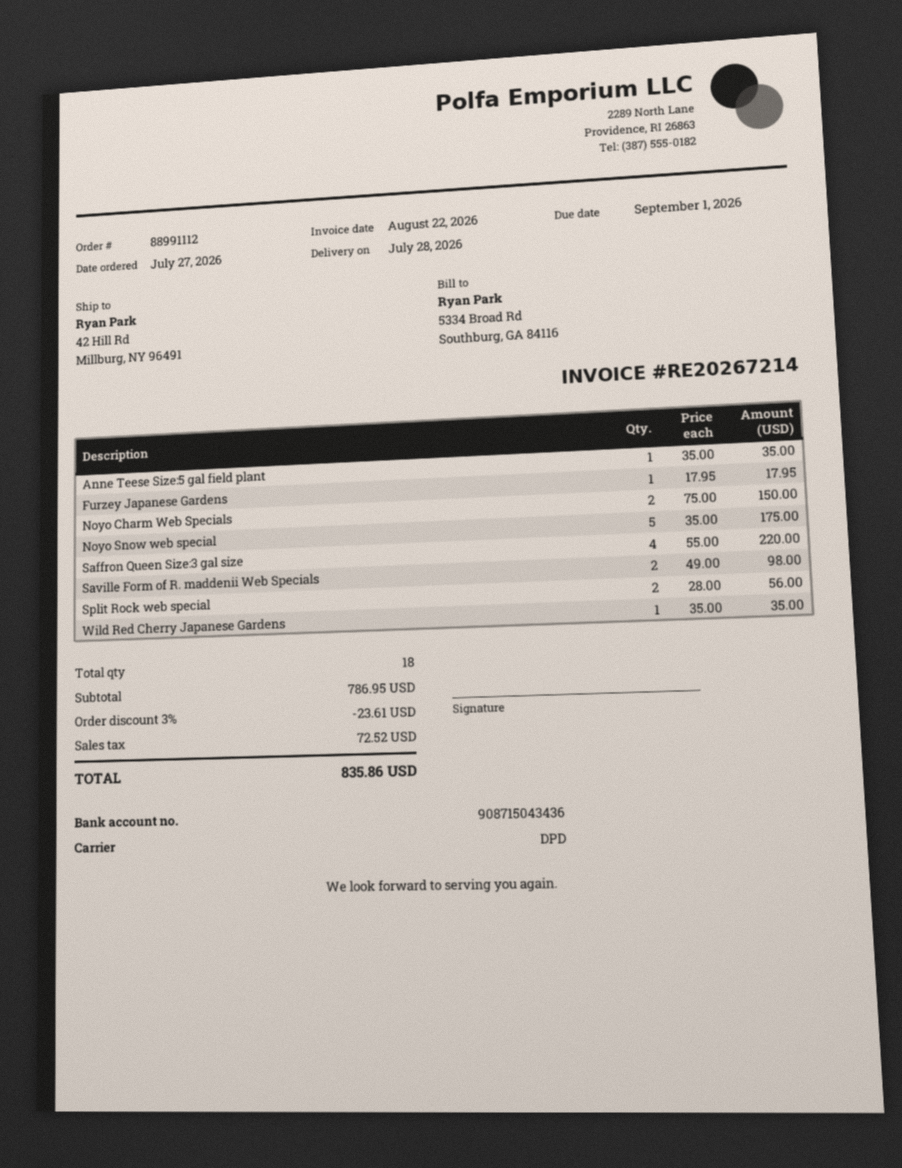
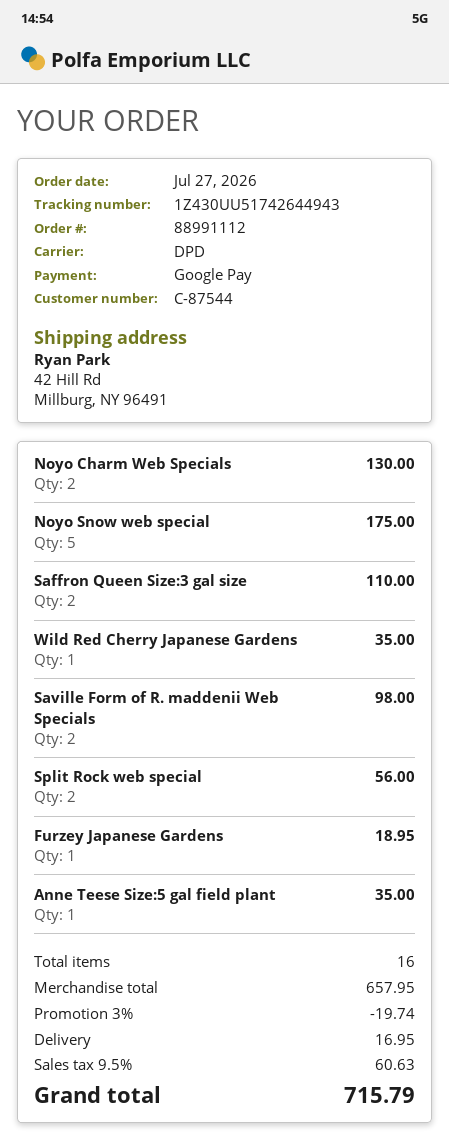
Furzey Japanese Gardens: 1 for 17.95 -> 1 for 18.95
Noyo Charm Web Specials: 2 for 150.00 -> 2 for 130.00
Saffron Queen Size:3 gal size: 4 for 220.00 -> 2 for 110.00
total quantity: 18 -> 16
subtotal: 786.95 -> 657.95
discount: 3% = 23.61 -> 3% = 19.74
shipping: none -> 16.95
tax: 72.52 -> 60.63
total: 835.86 -> 715.79

